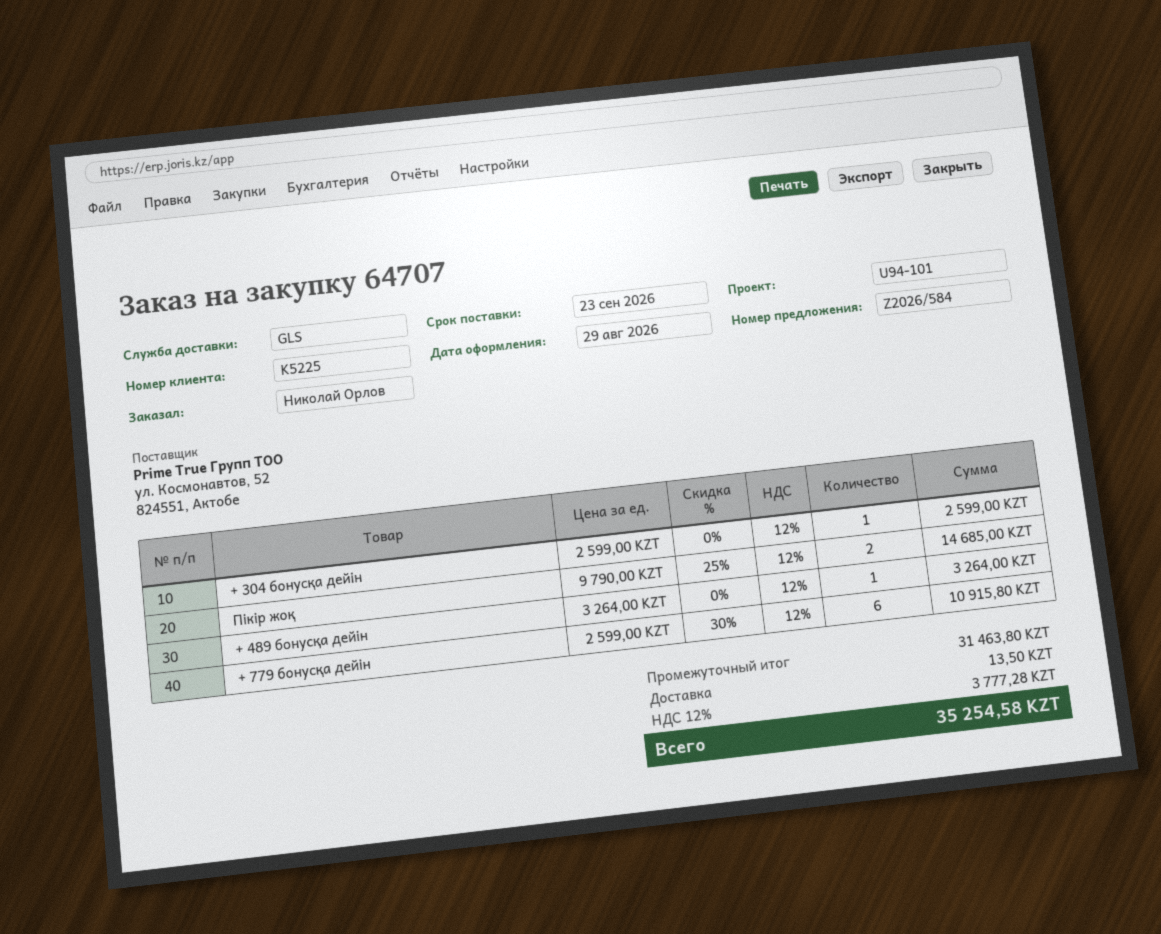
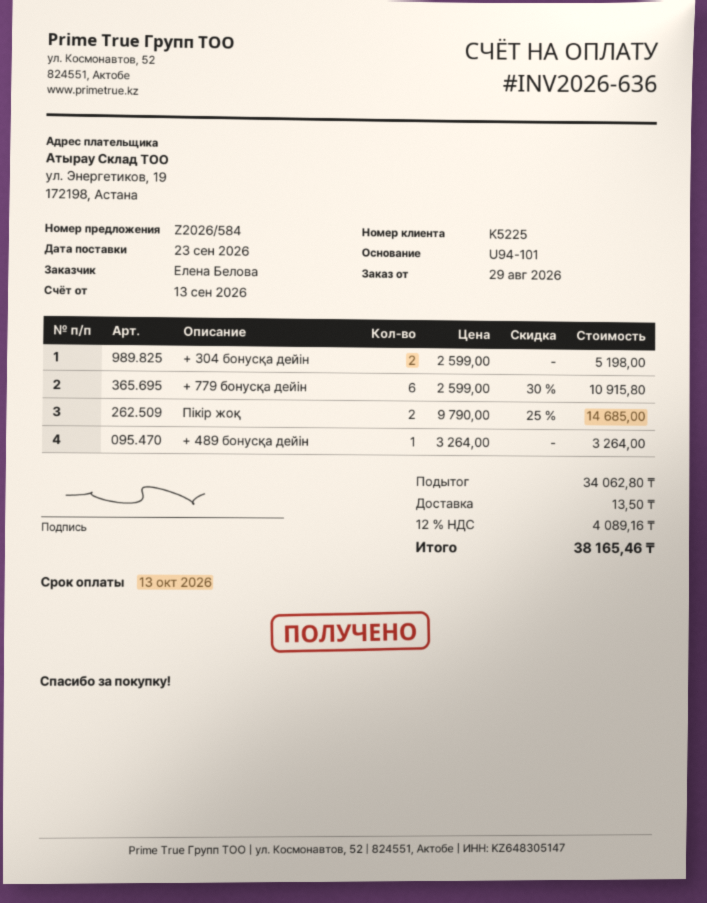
ordered by: Николай Орлов -> Елена Белова
+ 304 бонусқа дейін: 1 x 2599.00 = 2599.00 -> 2 x 2599.00 = 5198.00
subtotal: 31463.80 -> 34062.80
tax: 12% = 3777.28 -> 12% = 4089.16
total: 35254.58 -> 38165.46

